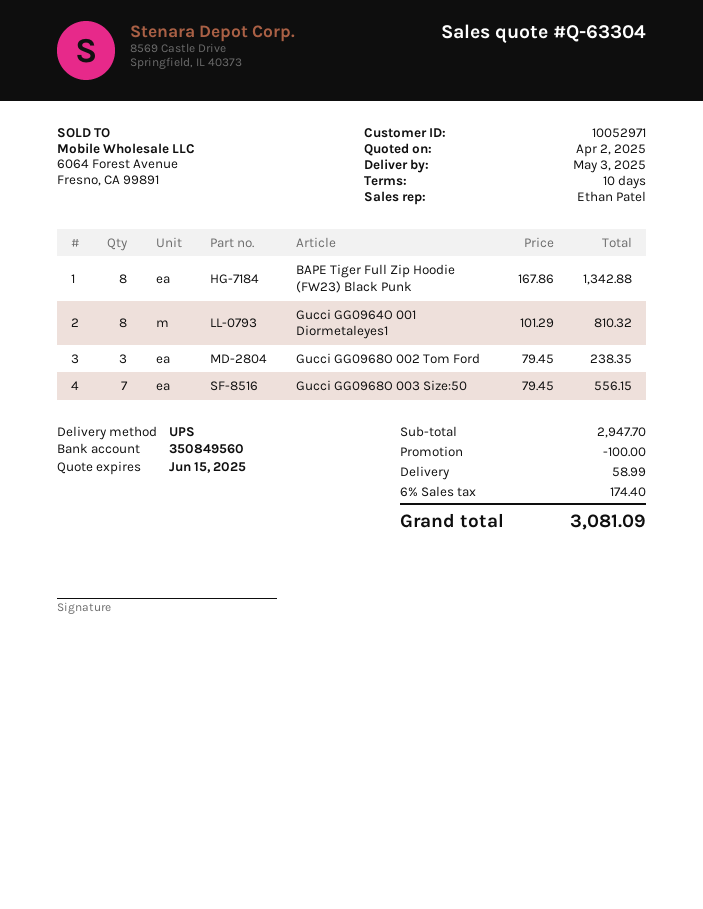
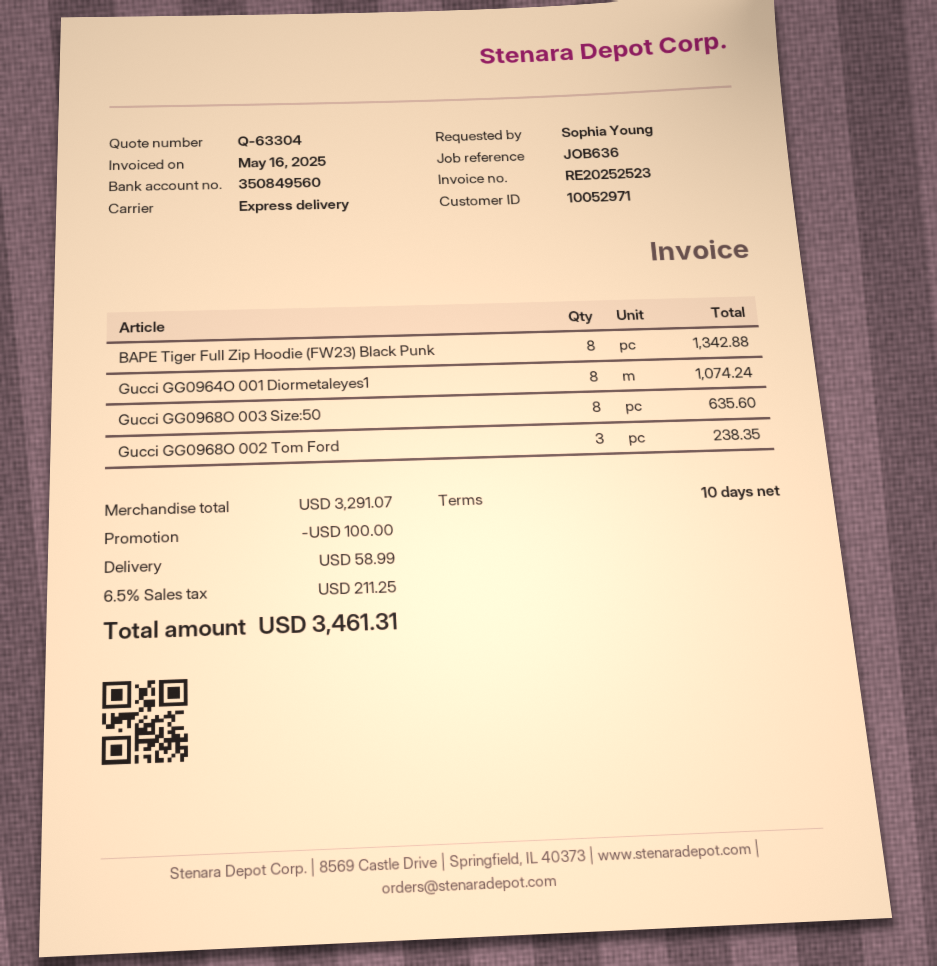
shipping method: UPS -> express
Gucci GG0964O 001 Diormetaleyes1: 8 for 810.32 -> 8 for 1074.24
Gucci GG0968O 003 Size:50: 7 for 556.15 -> 8 for 635.60
subtotal: 2947.70 -> 3291.07
tax: 6% = 174.40 -> 6.5% = 211.25
total: 3081.09 -> 3461.31

